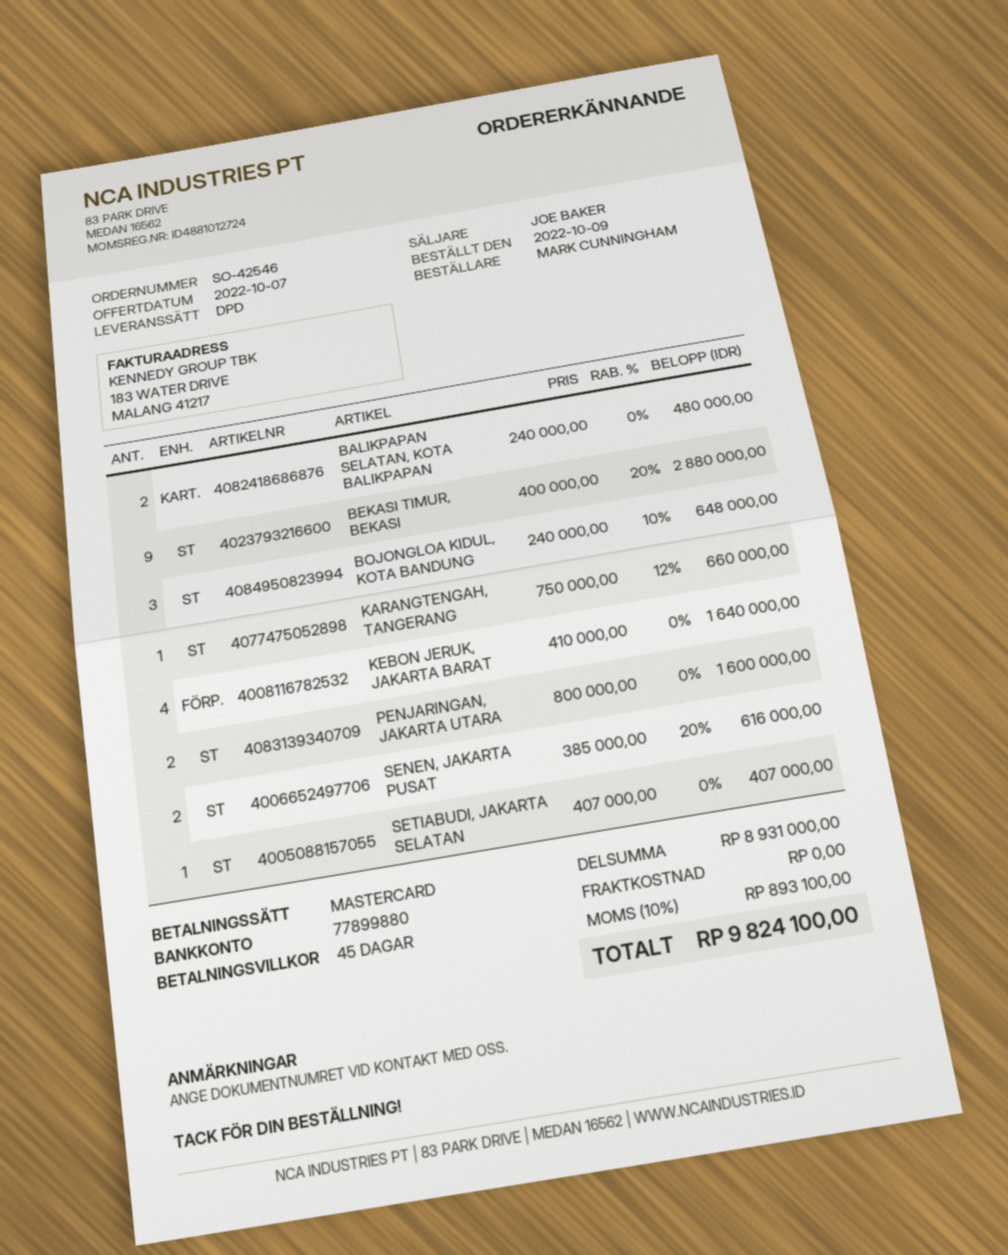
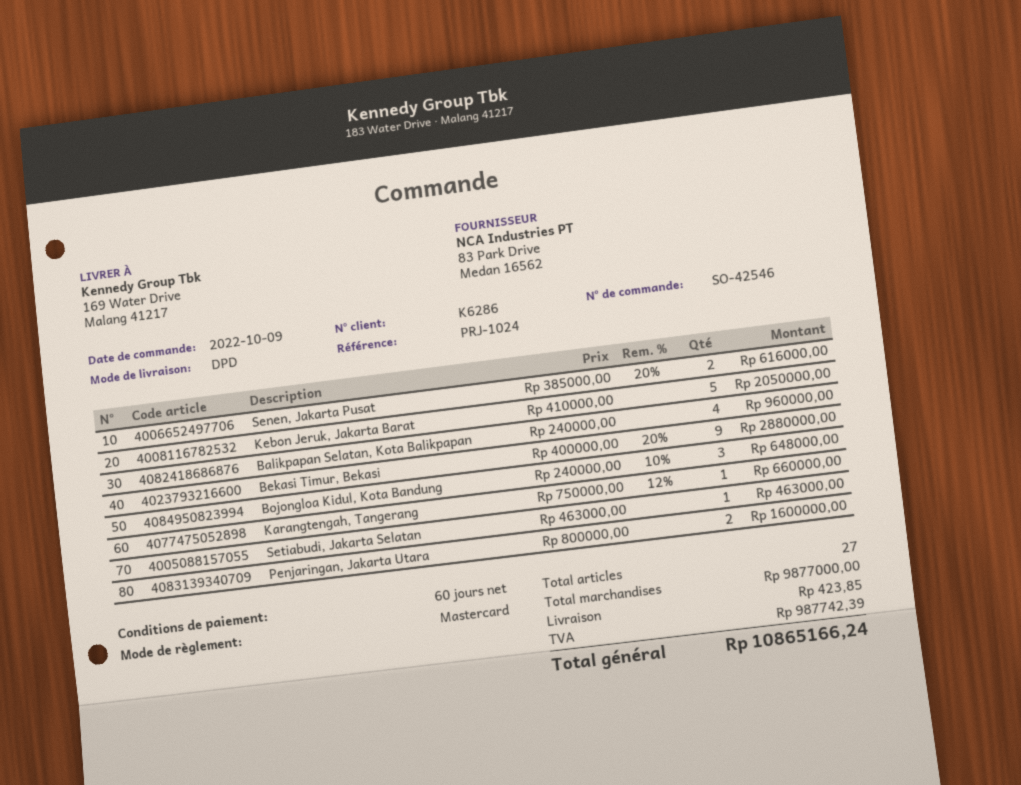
payment terms: 45 days -> 60 days
BALIKPAPAN SELATAN, KOTA BALIKPAPAN: 2 x 240000.00 = 480000.00 -> 4 x 240000.00 = 960000.00
KEBON JERUK, JAKARTA BARAT: 4 x 410000.00 = 1640000.00 -> 5 x 410000.00 = 2050000.00
SETIABUDI, JAKARTA SELATAN: 1 x 407000.00 = 407000.00 -> 1 x 463000.00 = 463000.00
subtotal: 8931000.00 -> 9877000.00
shipping: 0.00 -> 423.85
tax: 893100.00 -> 987742.39
total: 9824100.00 -> 10865166.24

